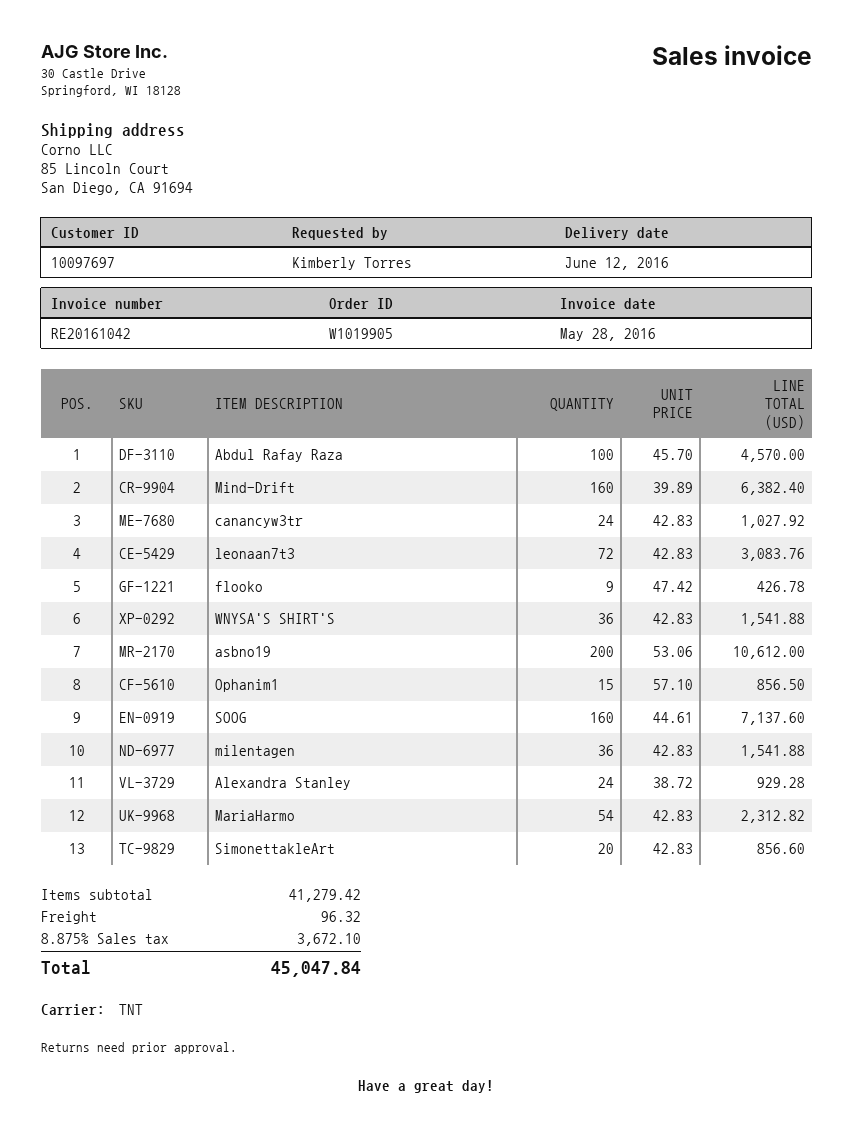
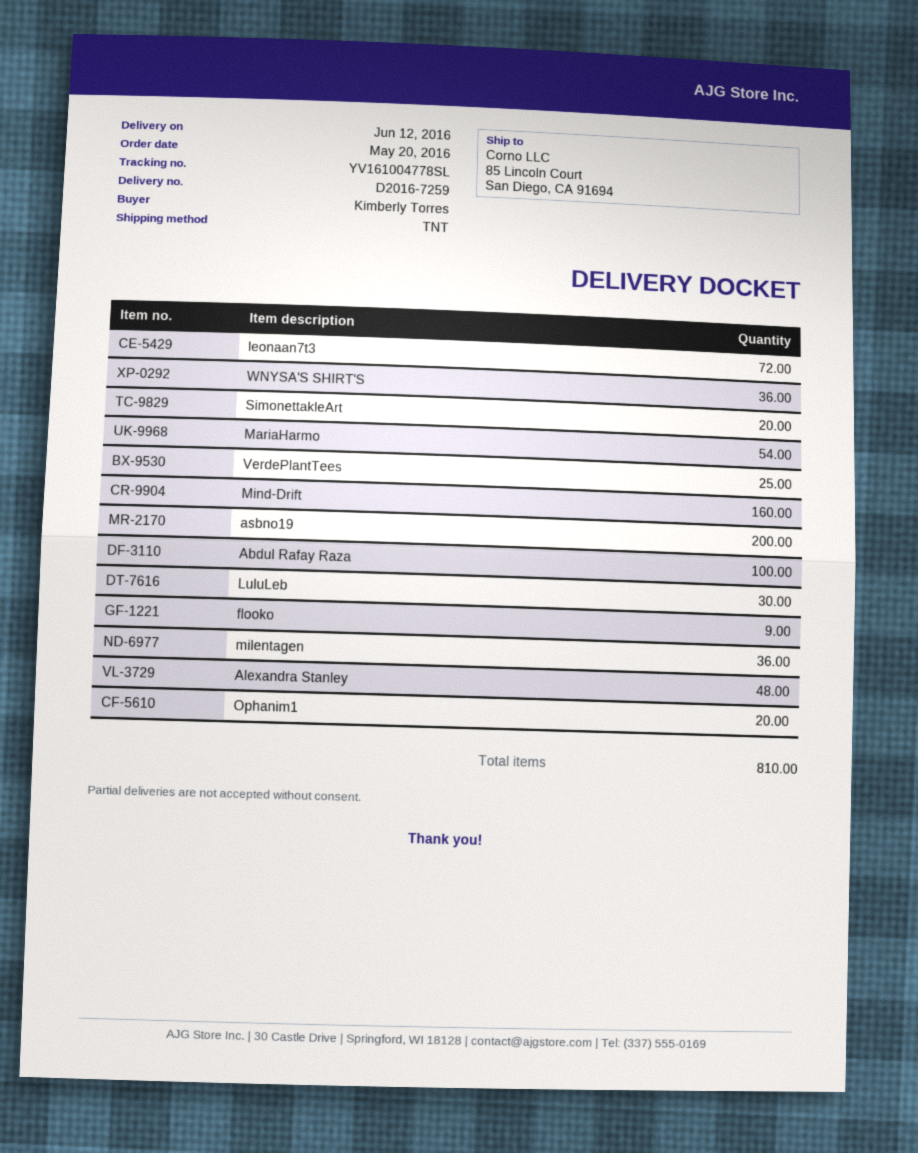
canancyw3tr: 24 -> none
Ophanim1: 15 -> 20
SOOG: 160 -> none
Alexandra Stanley: 24 -> 48
VerdePlantTees: none -> 25
LuluLeb: none -> 30

